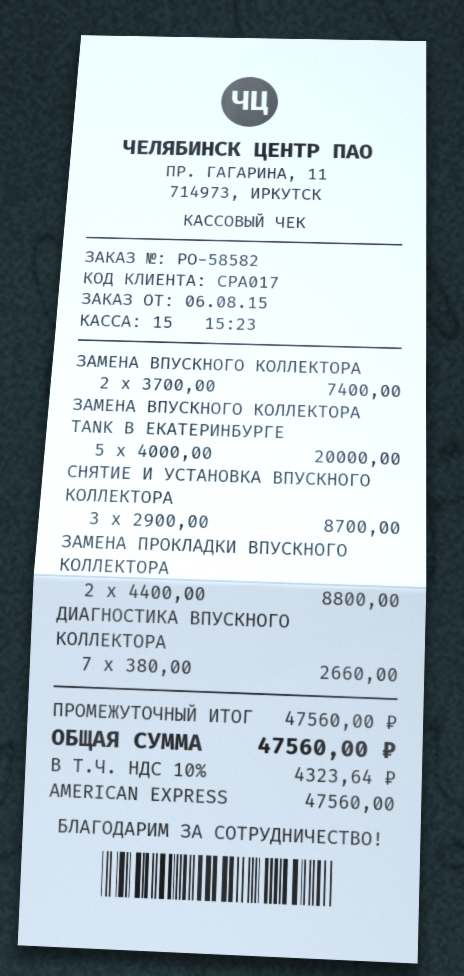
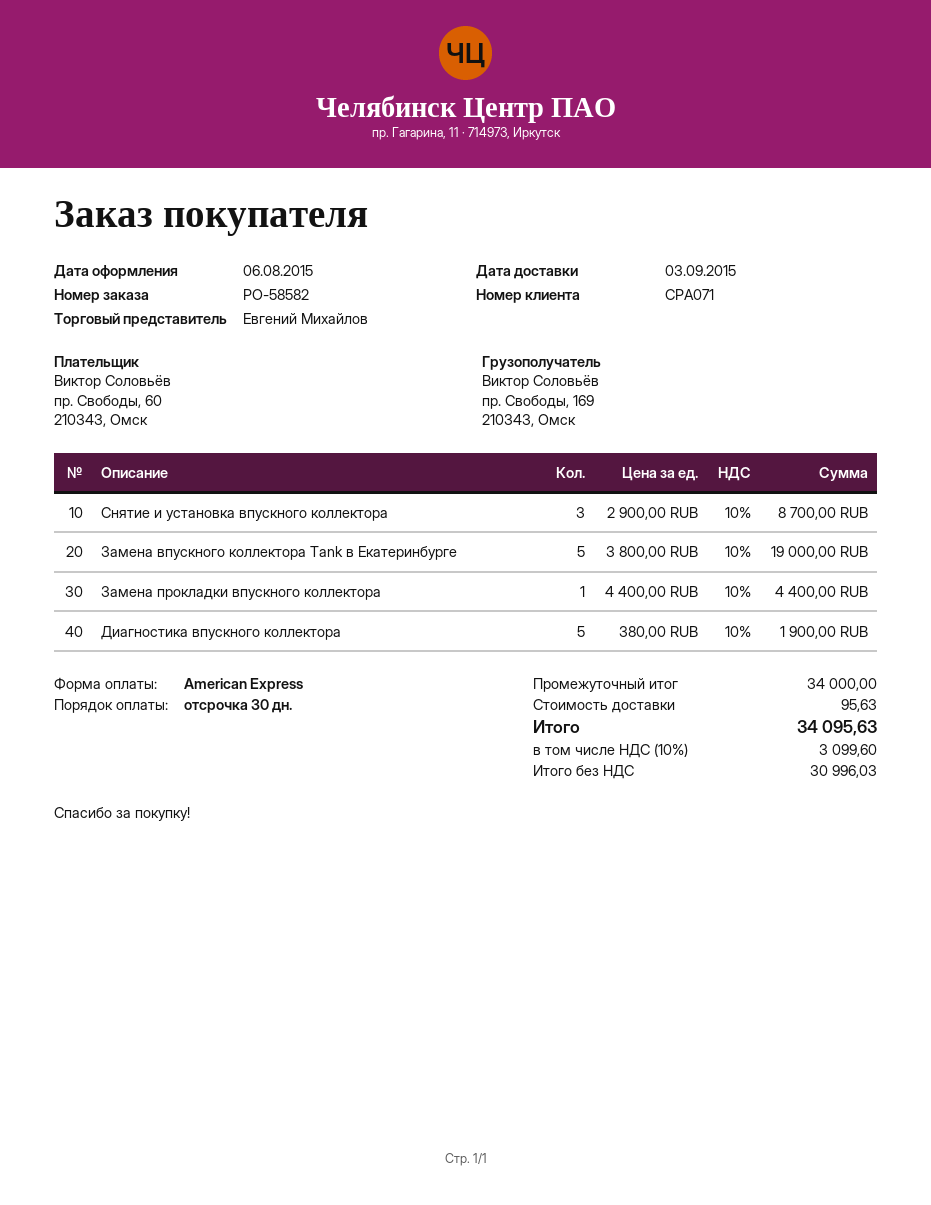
customer number: CPA017 -> CPA071
ЗАМЕНА ВПУСКНОГО КОЛЛЕКТОРА: 2 x 3700.00 = 7400.00 -> none
ЗАМЕНА ВПУСКНОГО КОЛЛЕКТОРА TANK В ЕКАТЕРИНБУРГЕ: 5 x 4000.00 = 20000.00 -> 5 x 3800.00 = 19000.00
ЗАМЕНА ПРОКЛАДКИ ВПУСКНОГО КОЛЛЕКТОРА: 2 x 4400.00 = 8800.00 -> 1 x 4400.00 = 4400.00
ДИАГНОСТИКА ВПУСКНОГО КОЛЛЕКТОРА: 7 x 380.00 = 2660.00 -> 5 x 380.00 = 1900.00
subtotal: 47560.00 -> 34000.00
shipping: none -> 95.63
tax: 10% = 4323.64 -> 10% = 3099.60
total: 47560.00 -> 34095.63

